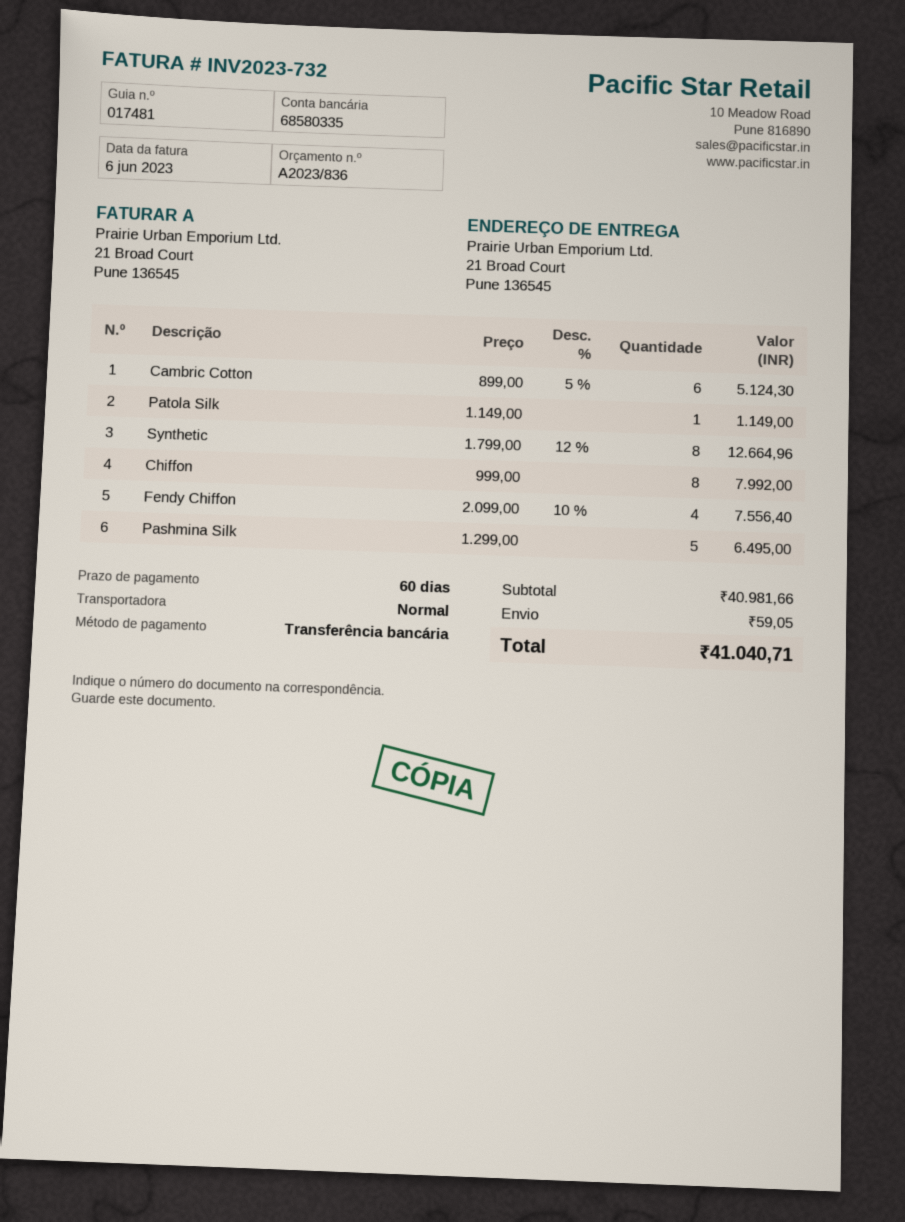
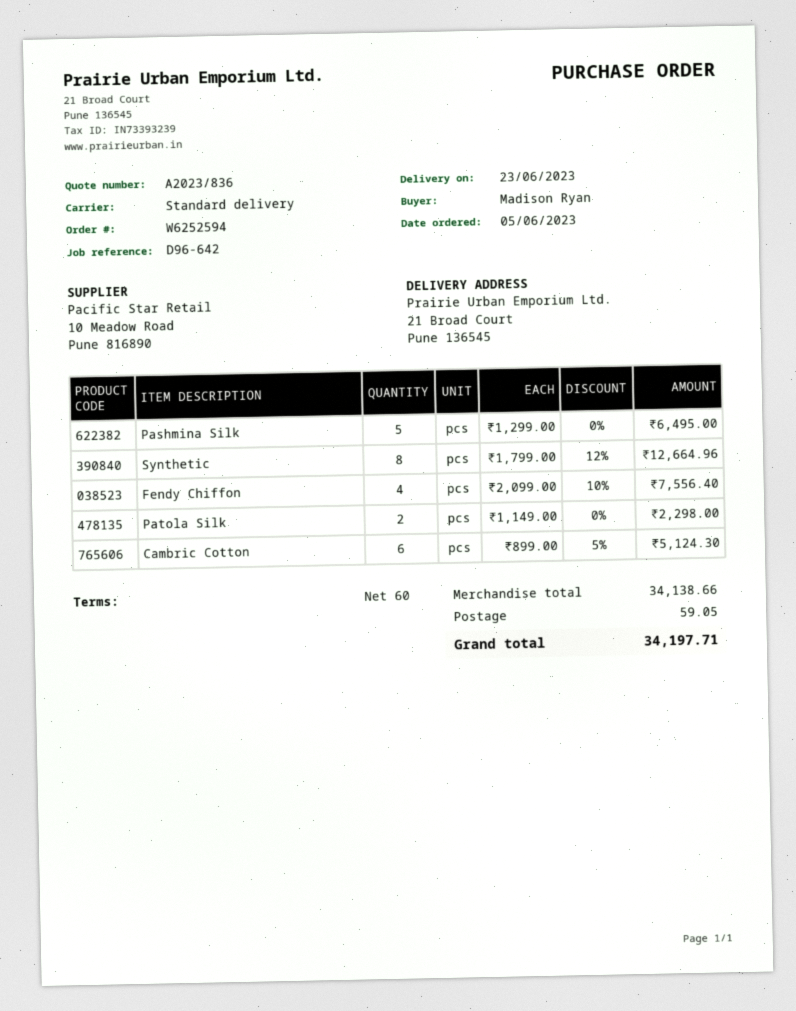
Patola Silk: 1 x 1149.00 = 1149.00 -> 2 x 1149.00 = 2298.00
Chiffon: 8 x 999.00 = 7992.00 -> none
subtotal: 40981.66 -> 34138.66
total: 41040.71 -> 34197.71

